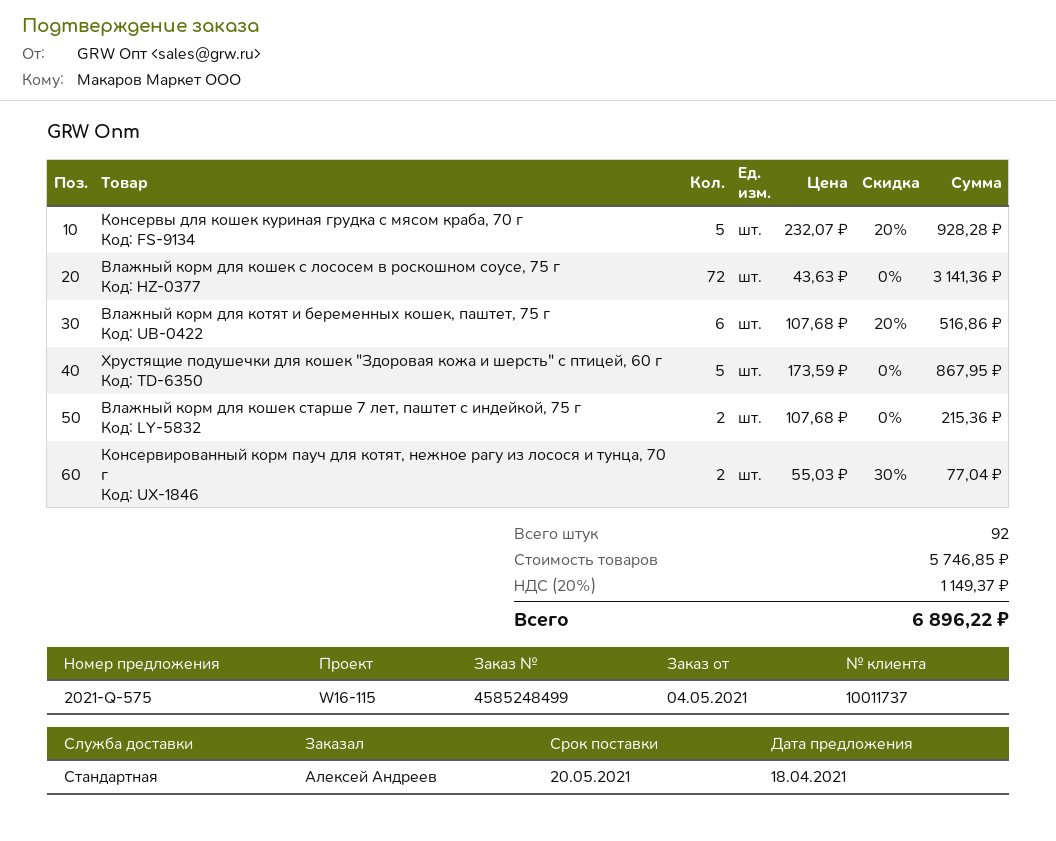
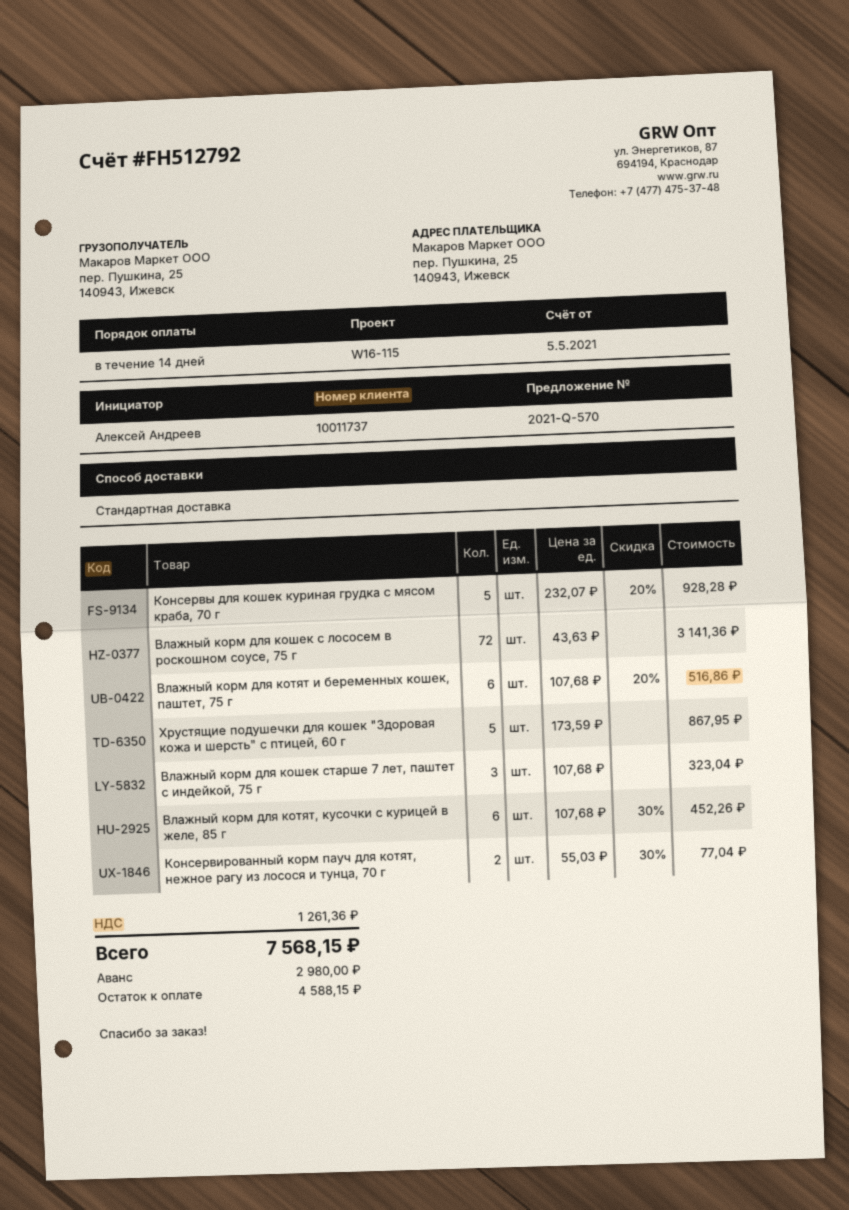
quote number: 2021-Q-575 -> 2021-Q-570
Влажный корм для кошек старше 7 лет, паштет с индейкой, 75 г: 2 x 107.68 = 215.36 -> 3 x 107.68 = 323.04
Влажный корм для котят, кусочки с курицей в желе, 85 г: none -> 6 x 107.68 - 30% = 452.26
tax: 1149.37 -> 1261.36
total: 6896.22 -> 7568.15

